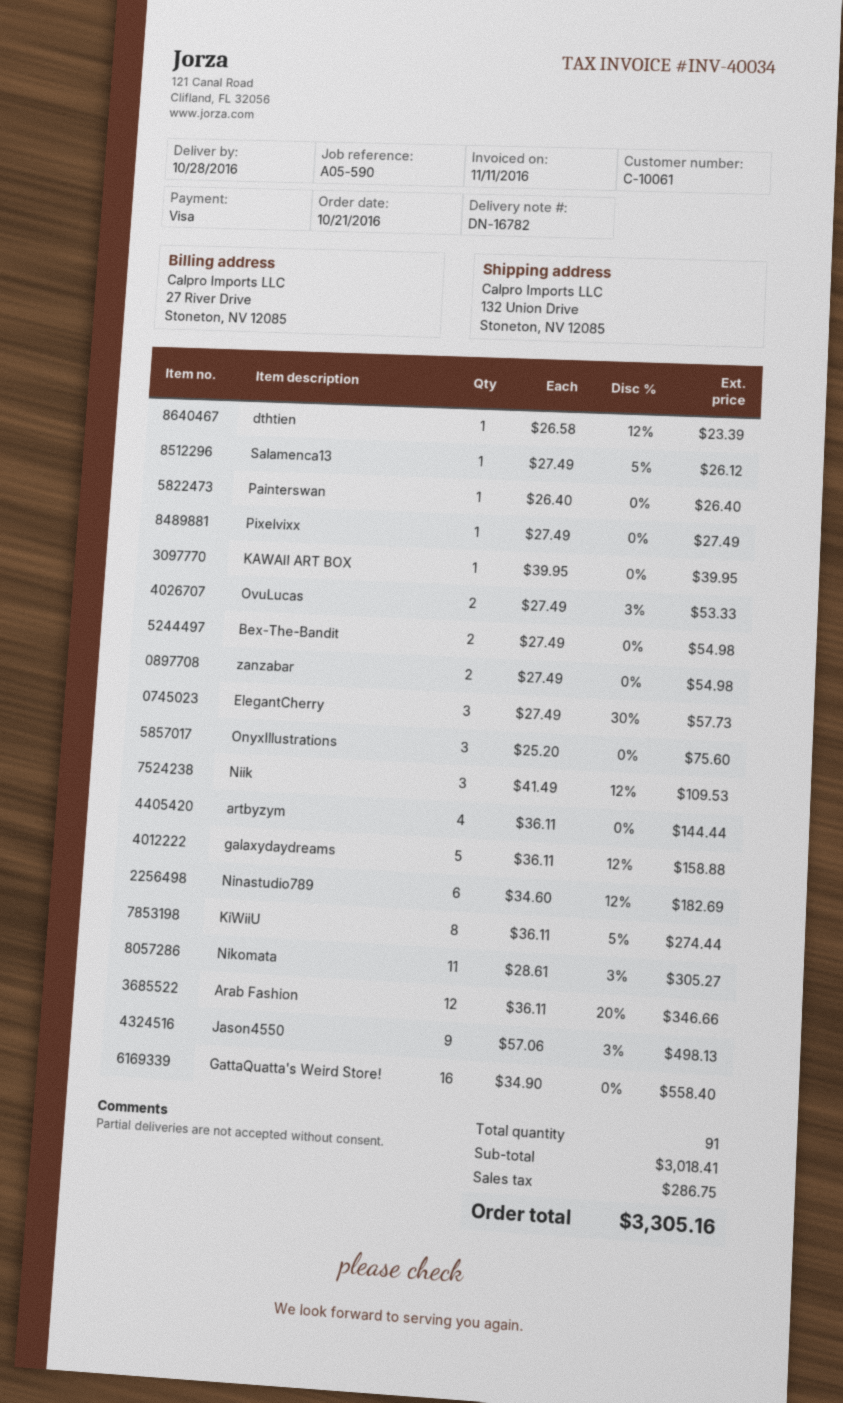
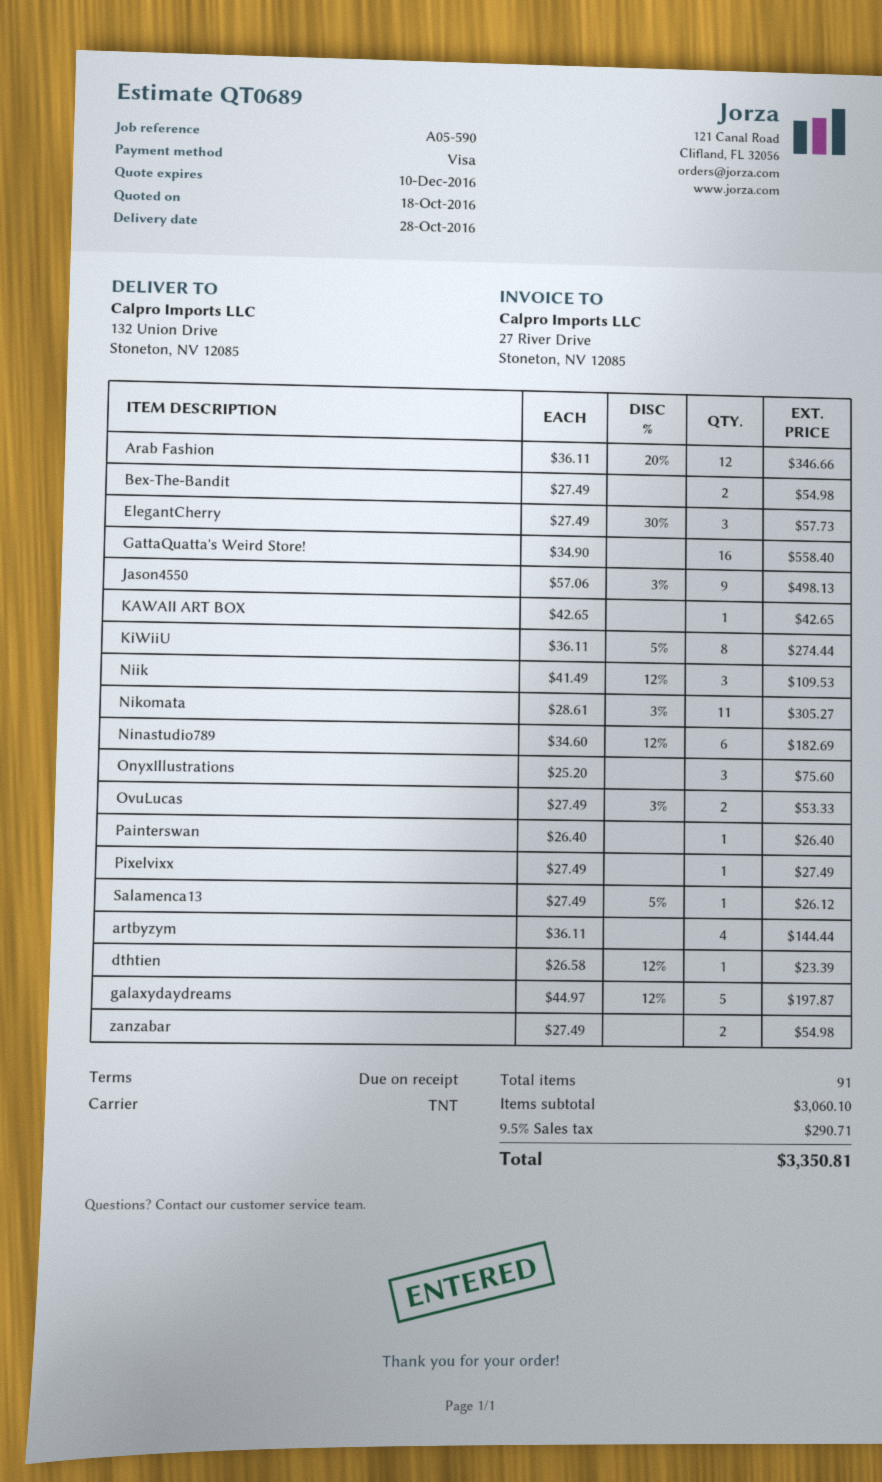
KAWAII ART BOX: 1 x 39.95 = 39.95 -> 1 x 42.65 = 42.65
galaxydaydreams: 5 x 36.11 - 12% = 158.88 -> 5 x 44.97 - 12% = 197.87
subtotal: 3018.41 -> 3060.10
tax: 286.75 -> 290.71
total: 3305.16 -> 3350.81

